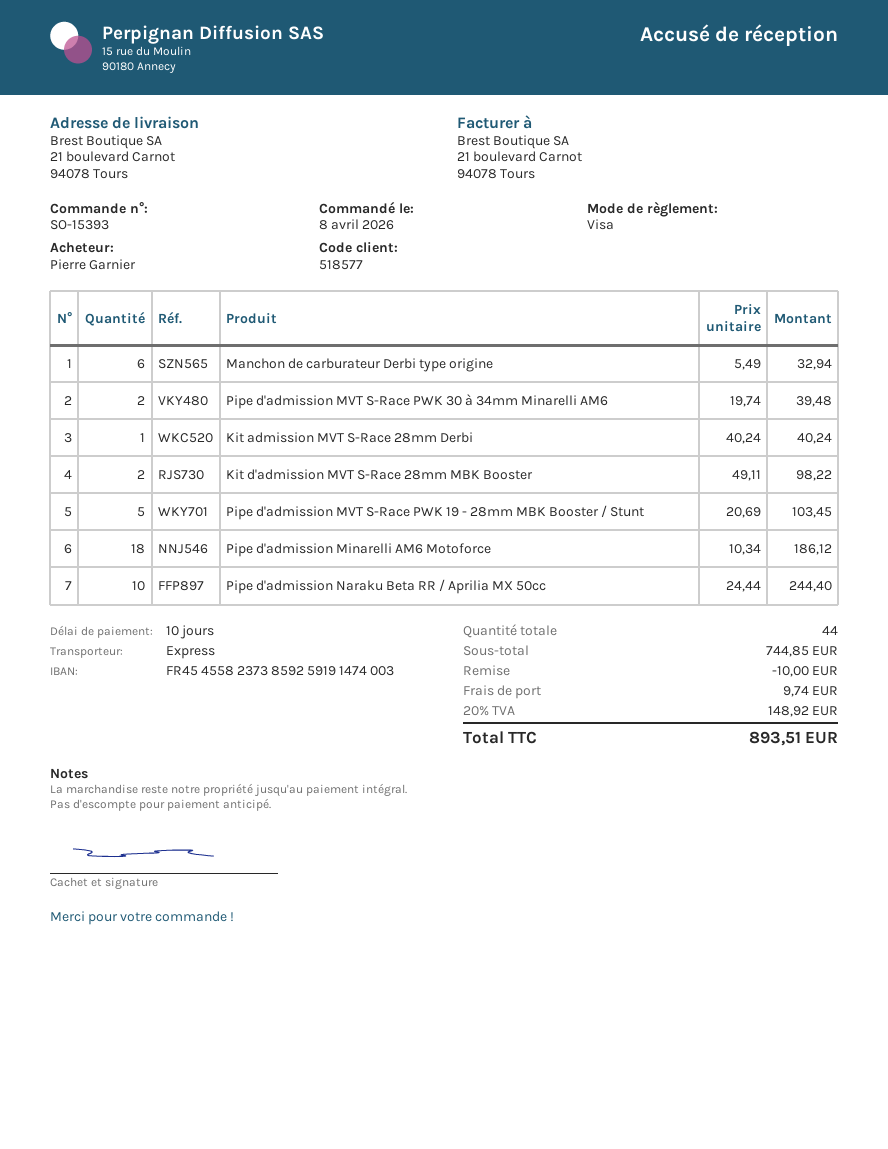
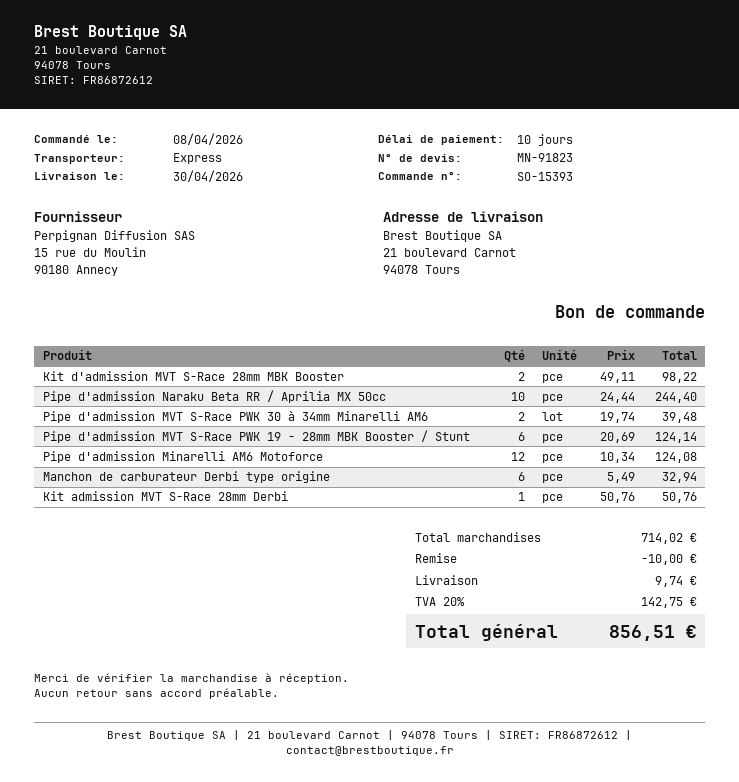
Kit admission MVT S-Race 28mm Derbi: 1 x 40.24 = 40.24 -> 1 x 50.76 = 50.76
Pipe d'admission MVT S-Race PWK 19 - 28mm MBK Booster / Stunt: 5 x 20.69 = 103.45 -> 6 x 20.69 = 124.14
Pipe d'admission Minarelli AM6 Motoforce: 18 x 10.34 = 186.12 -> 12 x 10.34 = 124.08
subtotal: 744.85 -> 714.02
tax: 20% = 148.92 -> 20% = 142.75
total: 893.51 -> 856.51

